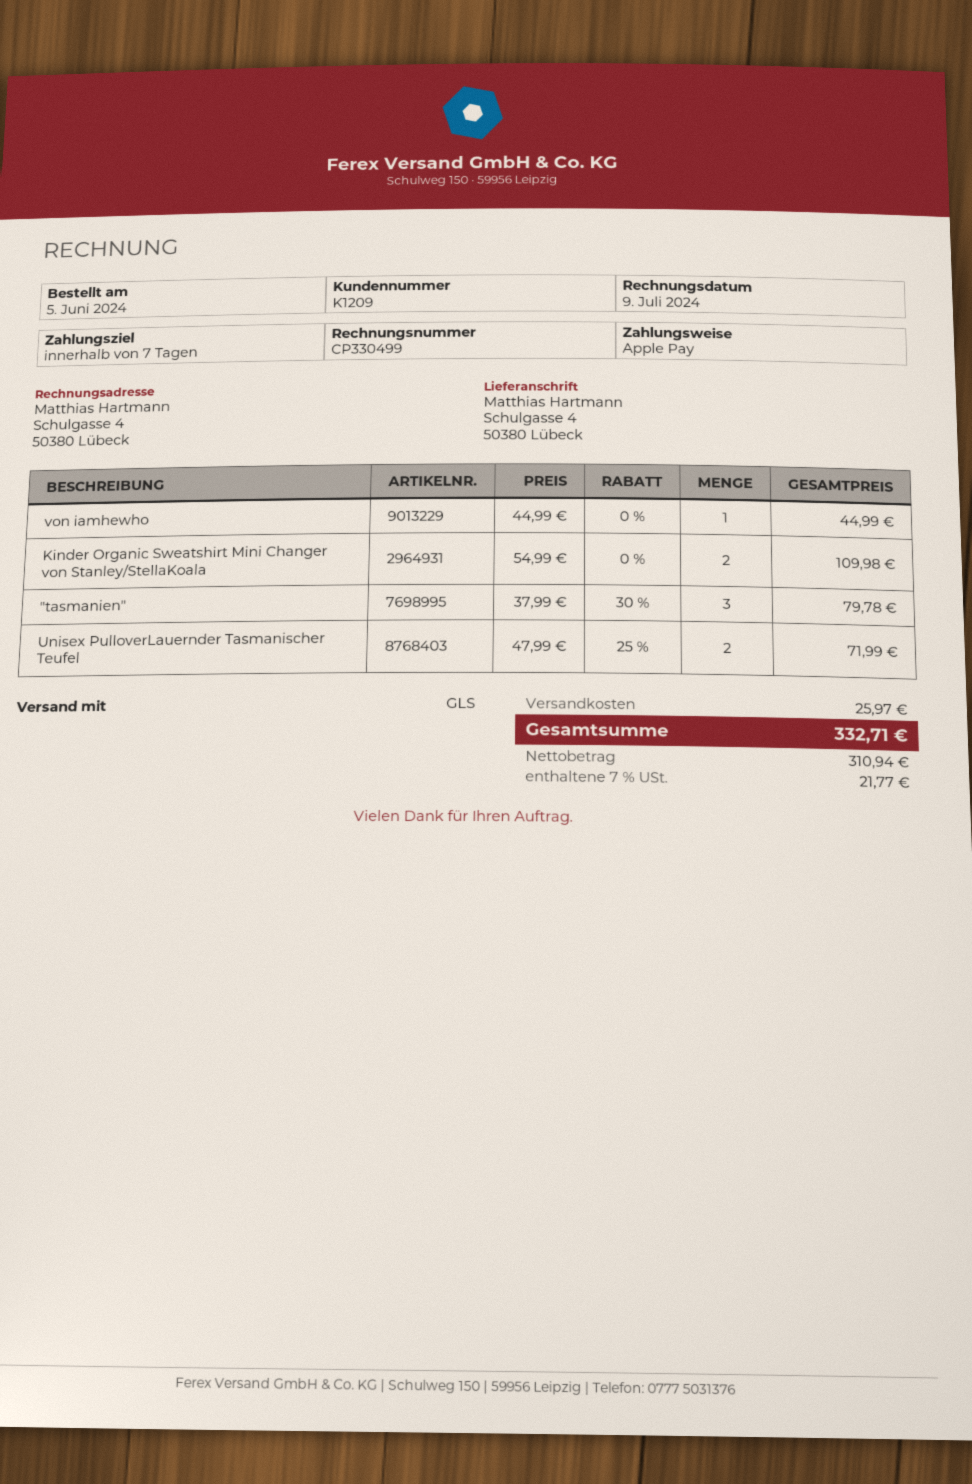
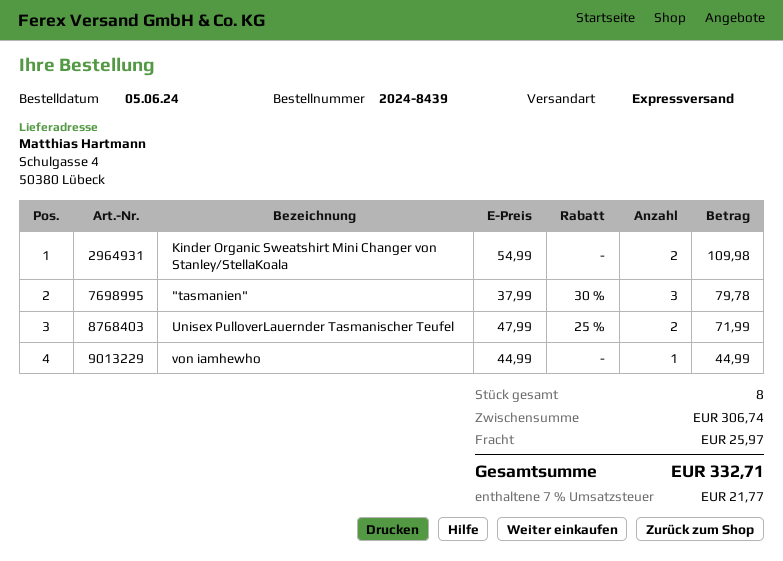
shipping method: GLS -> express

